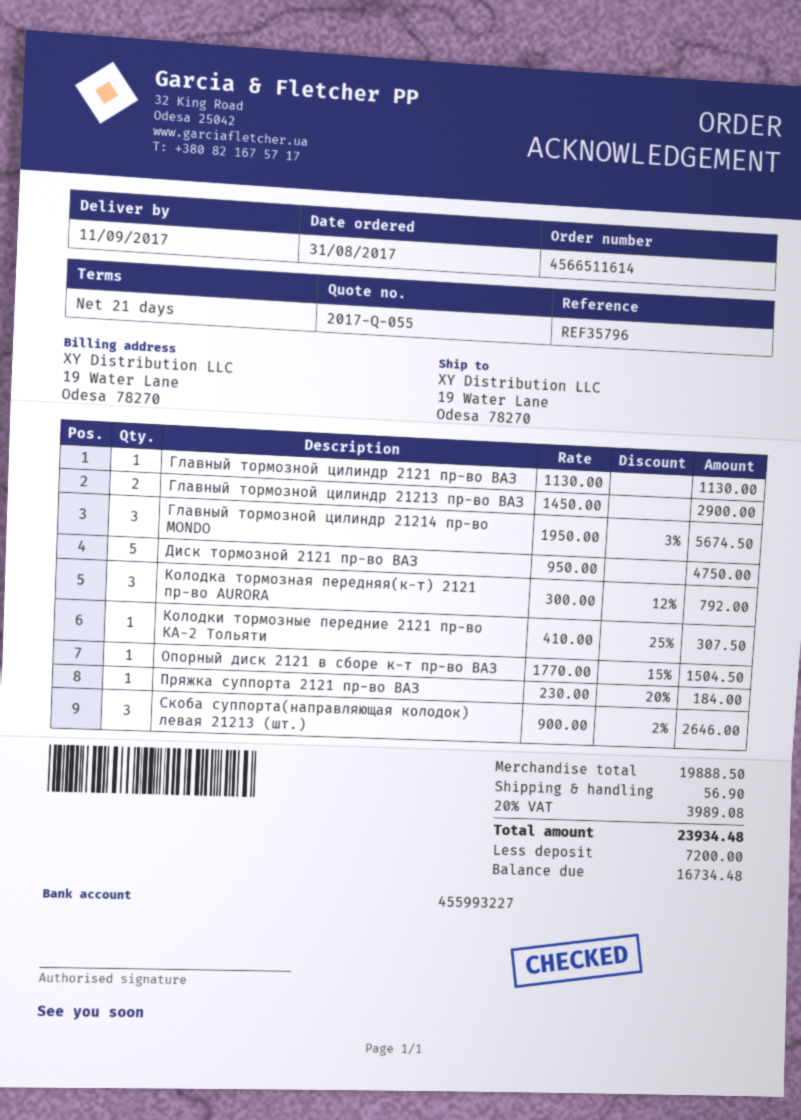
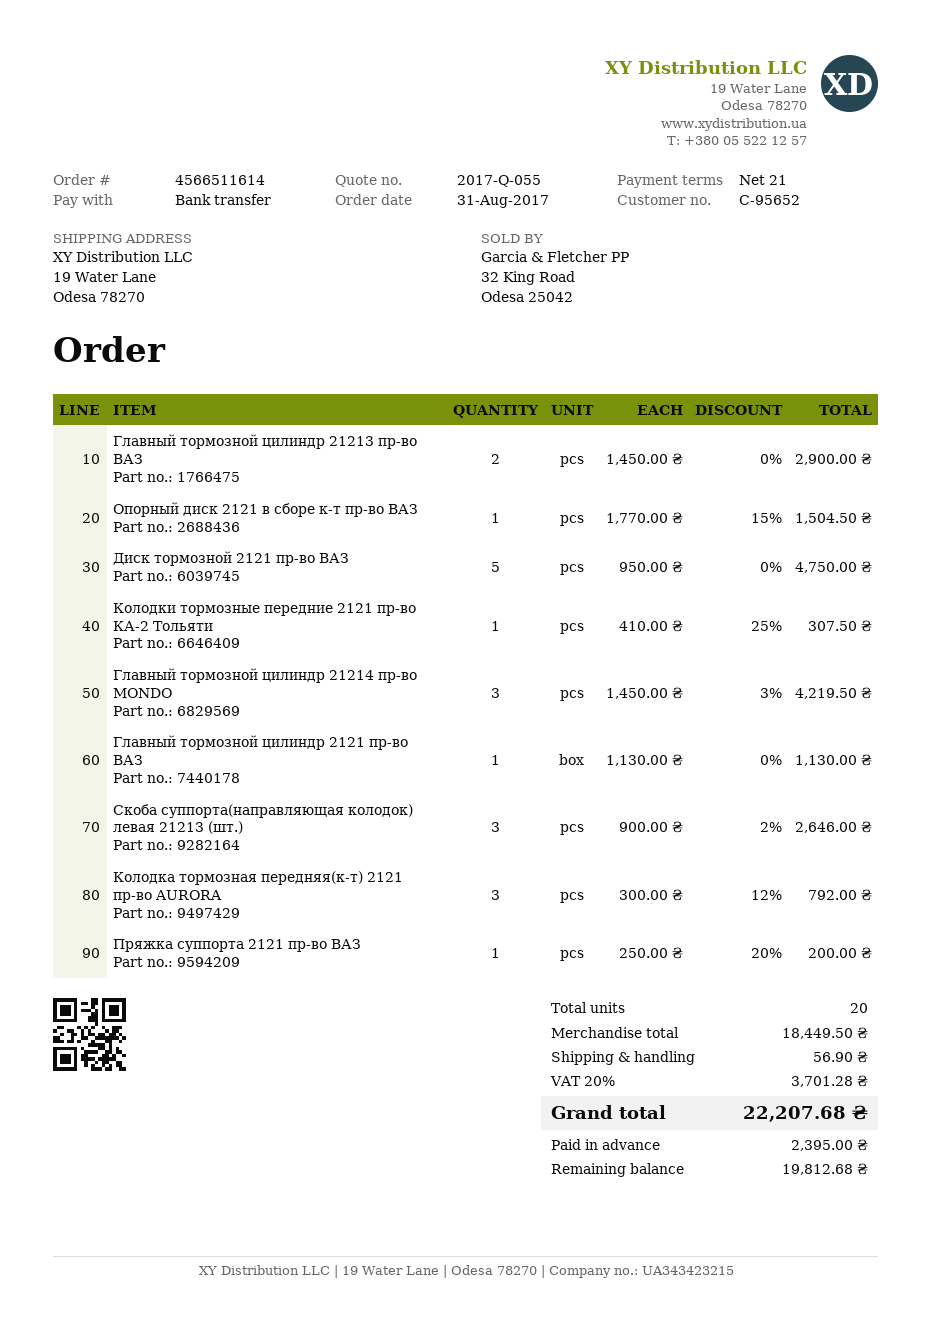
Главный тормозной цилиндр 21214 пр-во MONDO: 3 x 1950.00 - 3% = 5674.50 -> 3 x 1450.00 - 3% = 4219.50
Пряжка суппорта 2121 пр-во ВАЗ: 1 x 230.00 - 20% = 184.00 -> 1 x 250.00 - 20% = 200.00
subtotal: 19888.50 -> 18449.50
tax: 20% = 3989.08 -> 20% = 3701.28
total: 23934.48 -> 22207.68
deposit: 7200.00 -> 2395.00
balance: 16734.48 -> 19812.68

